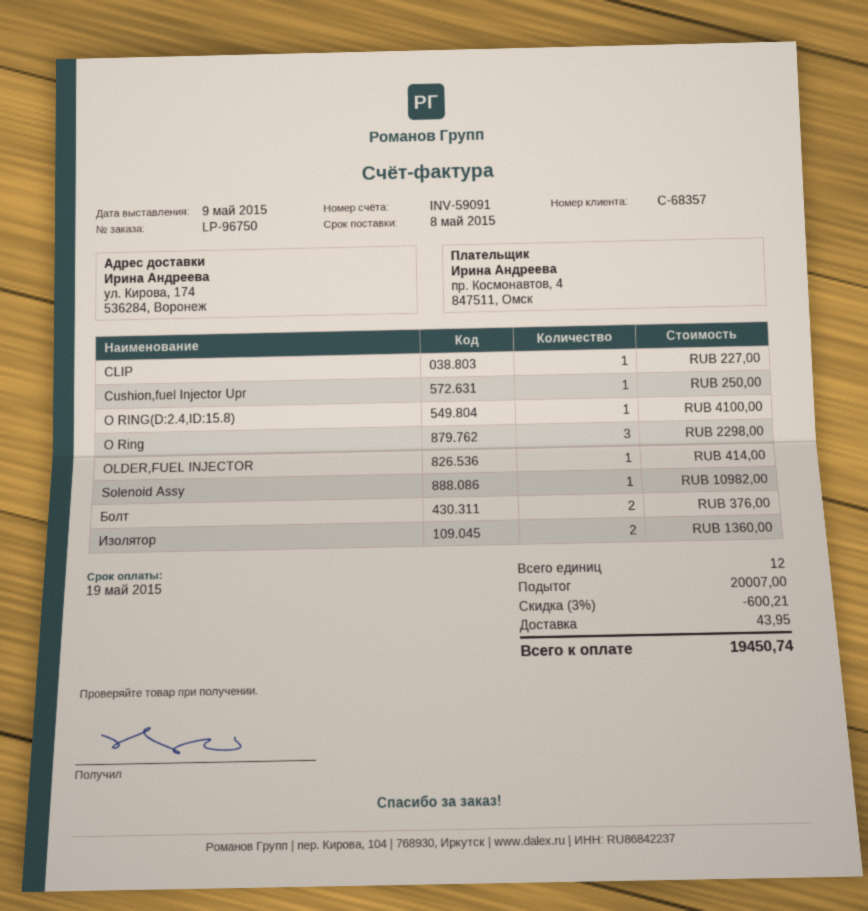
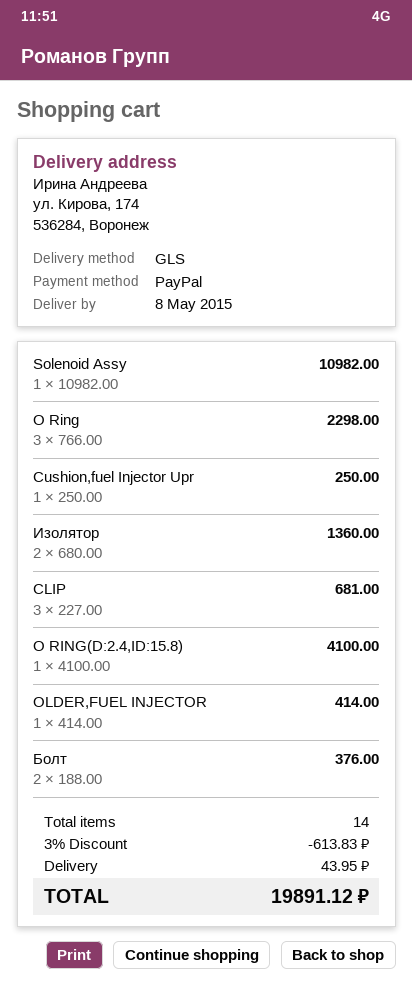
CLIP: 1 for 227.00 -> 3 for 681.00
total quantity: 12 -> 14
discount: 3% = 600.21 -> 3% = 613.83
total: 19450.74 -> 19891.12

